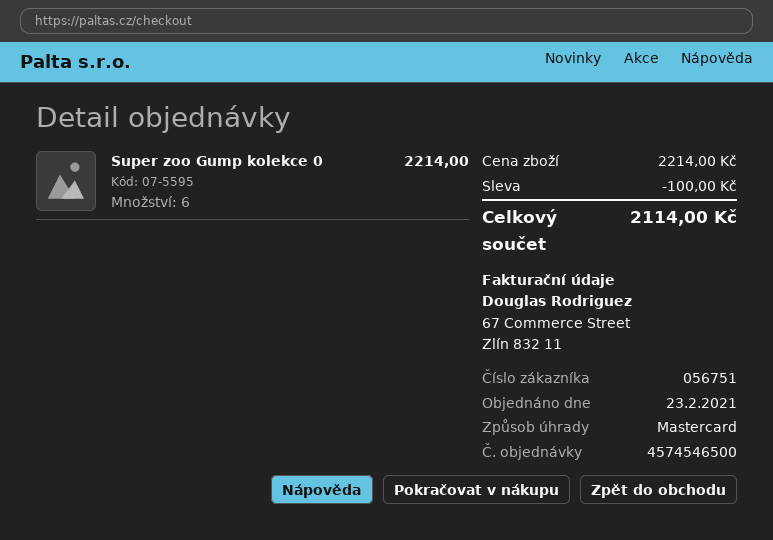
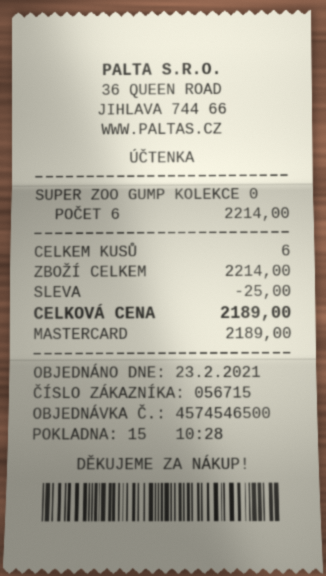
customer number: 056751 -> 056715
discount: 100.00 -> 25.00
total: 2114.00 -> 2189.00

